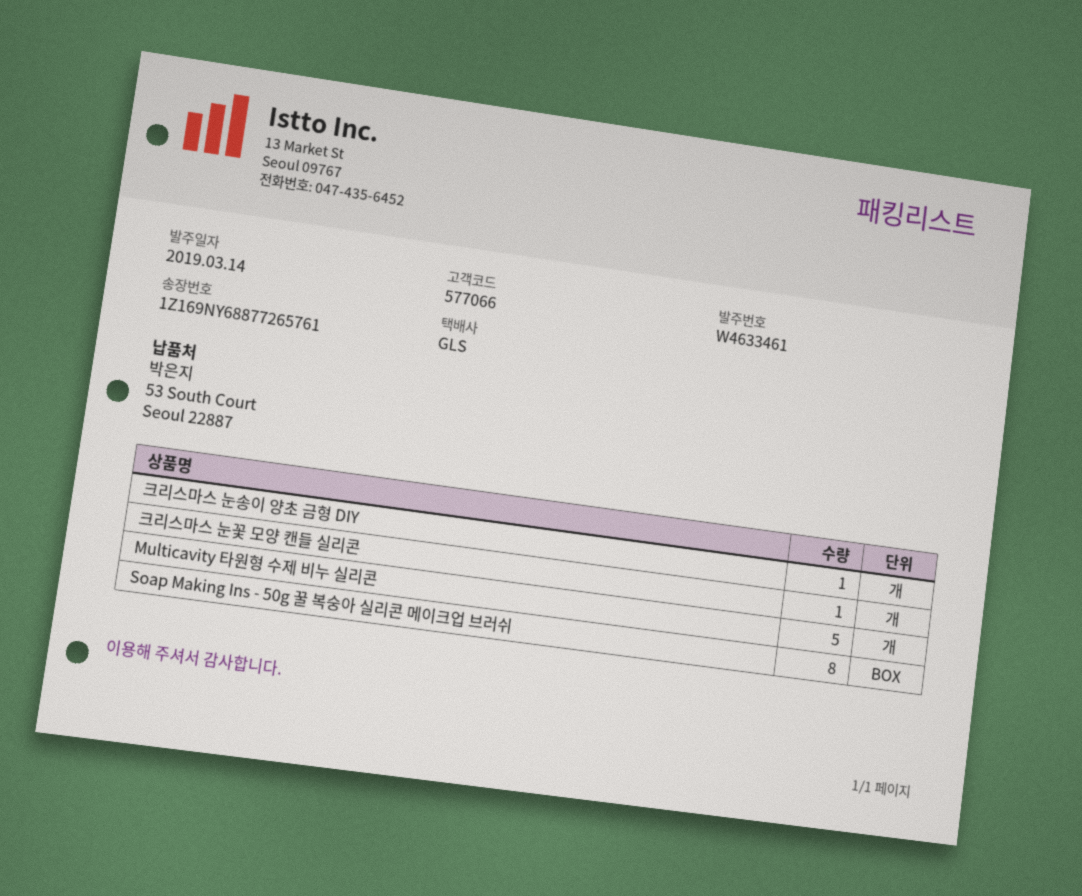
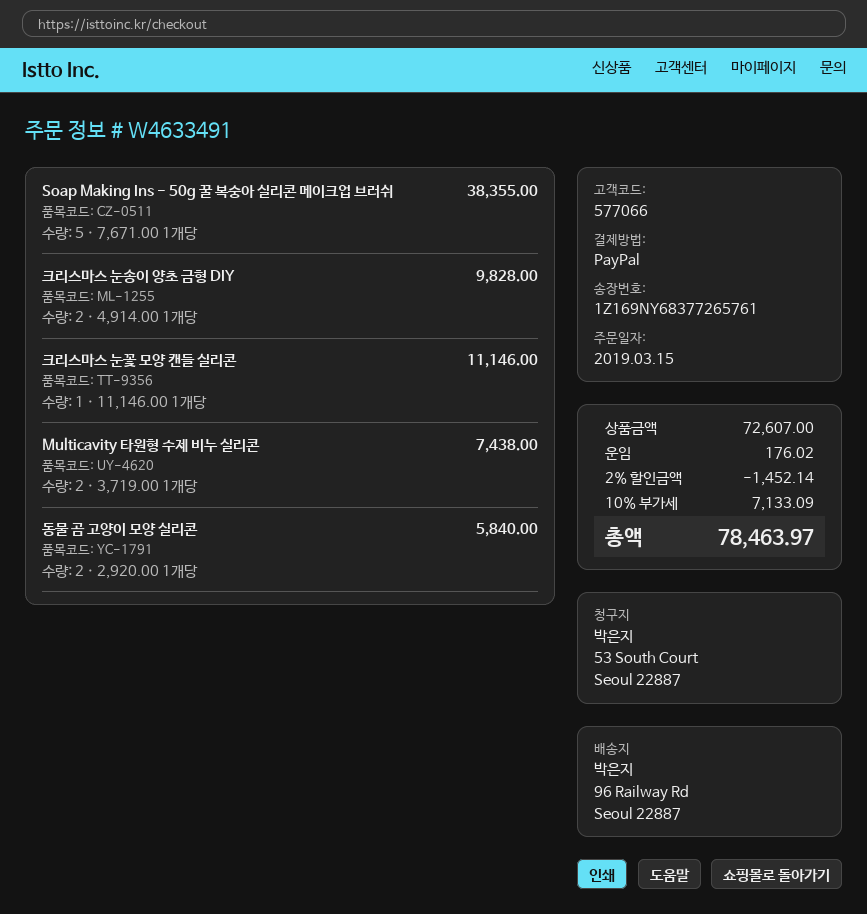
order number: W4633461 -> W4633491
order date: 2019-03-14 -> 2019-03-15
tracking number: 1Z169NY68877265761 -> 1Z169NY68377265761
ship to: 53 South Court, Seoul 22887 -> 96 Railway Rd, Seoul 22887
크리스마스 눈송이 양초 금형 DIY: 1 -> 2
Multicavity 타원형 수제 비누 실리콘: 5 -> 2
Soap Making Ins - 50g 꿀 복숭아 실리콘 메이크업 브러쉬: 8 -> 5
동물 곰 고양이 모양 실리콘: none -> 2

